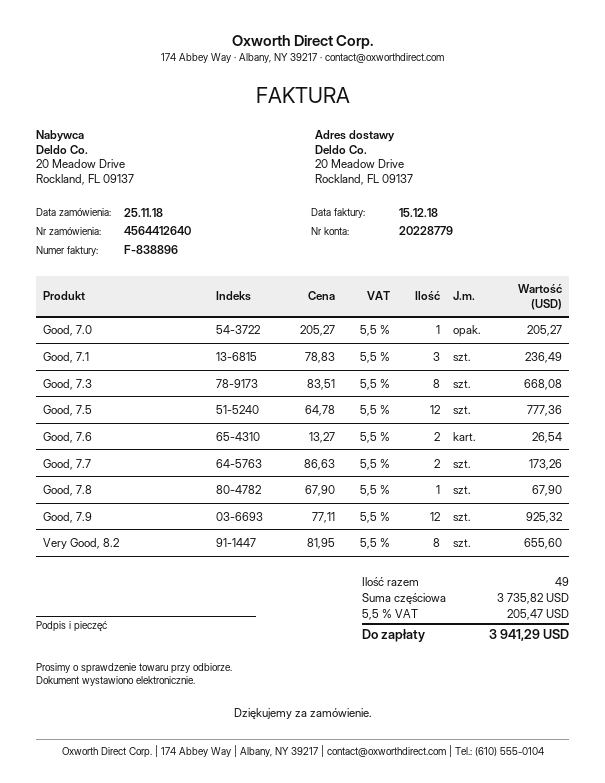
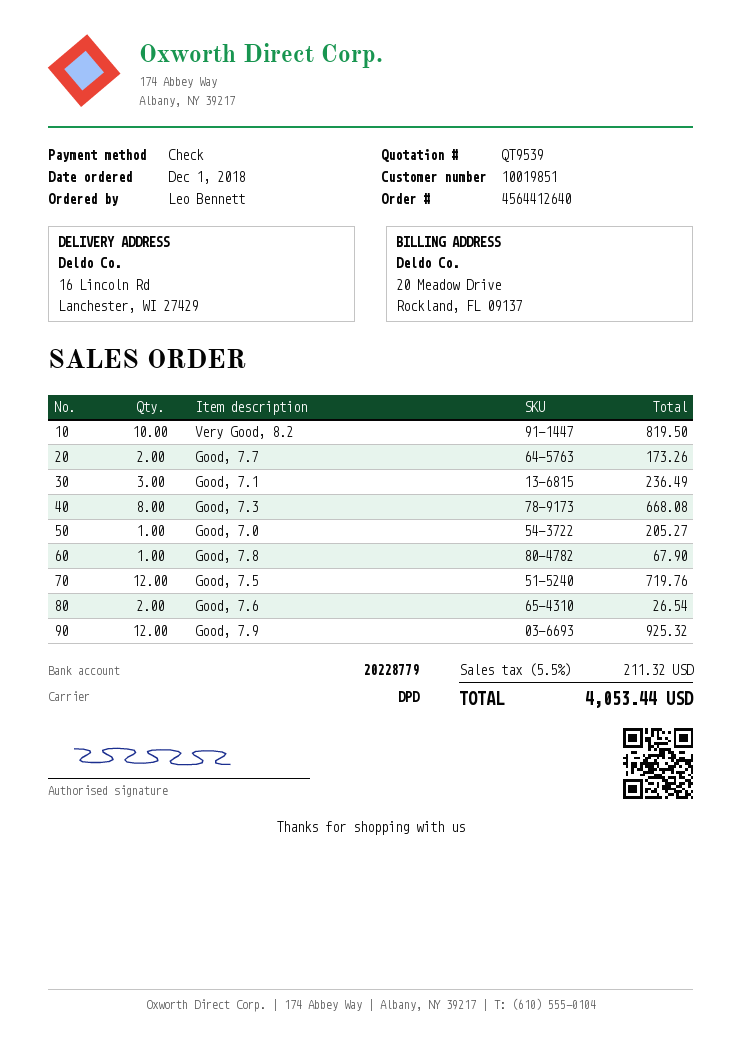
order date: 2018-11-25 -> 2018-12-01
ship to: 20 Meadow Drive, Rockland, FL 09137 -> 16 Lincoln Rd, Lanchester, WI 27429
Good, 7.5: 12 for 777.36 -> 12 for 719.76
Very Good, 8.2: 8 for 655.60 -> 10 for 819.50
tax: 5.5% = 205.47 -> 5.5% = 211.32
total: 3941.29 -> 4053.44

